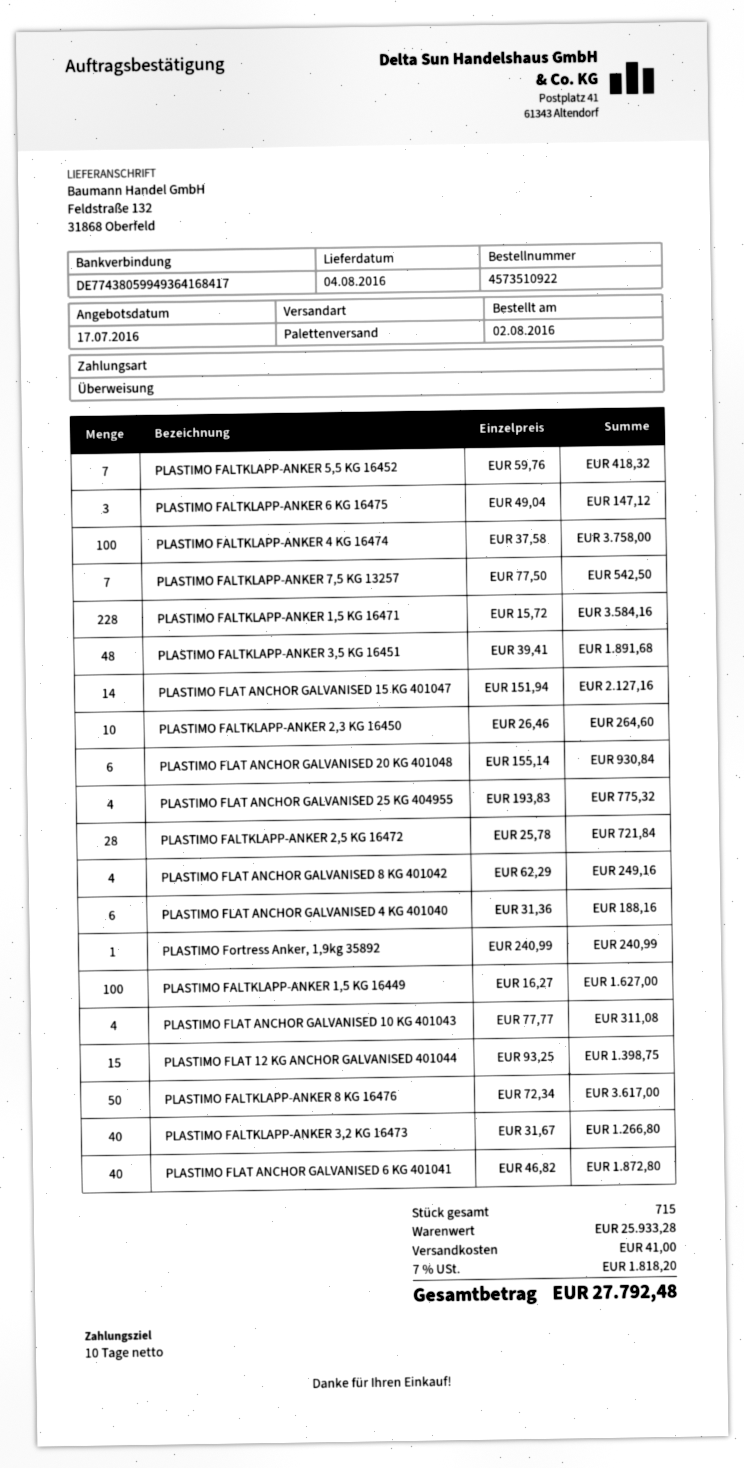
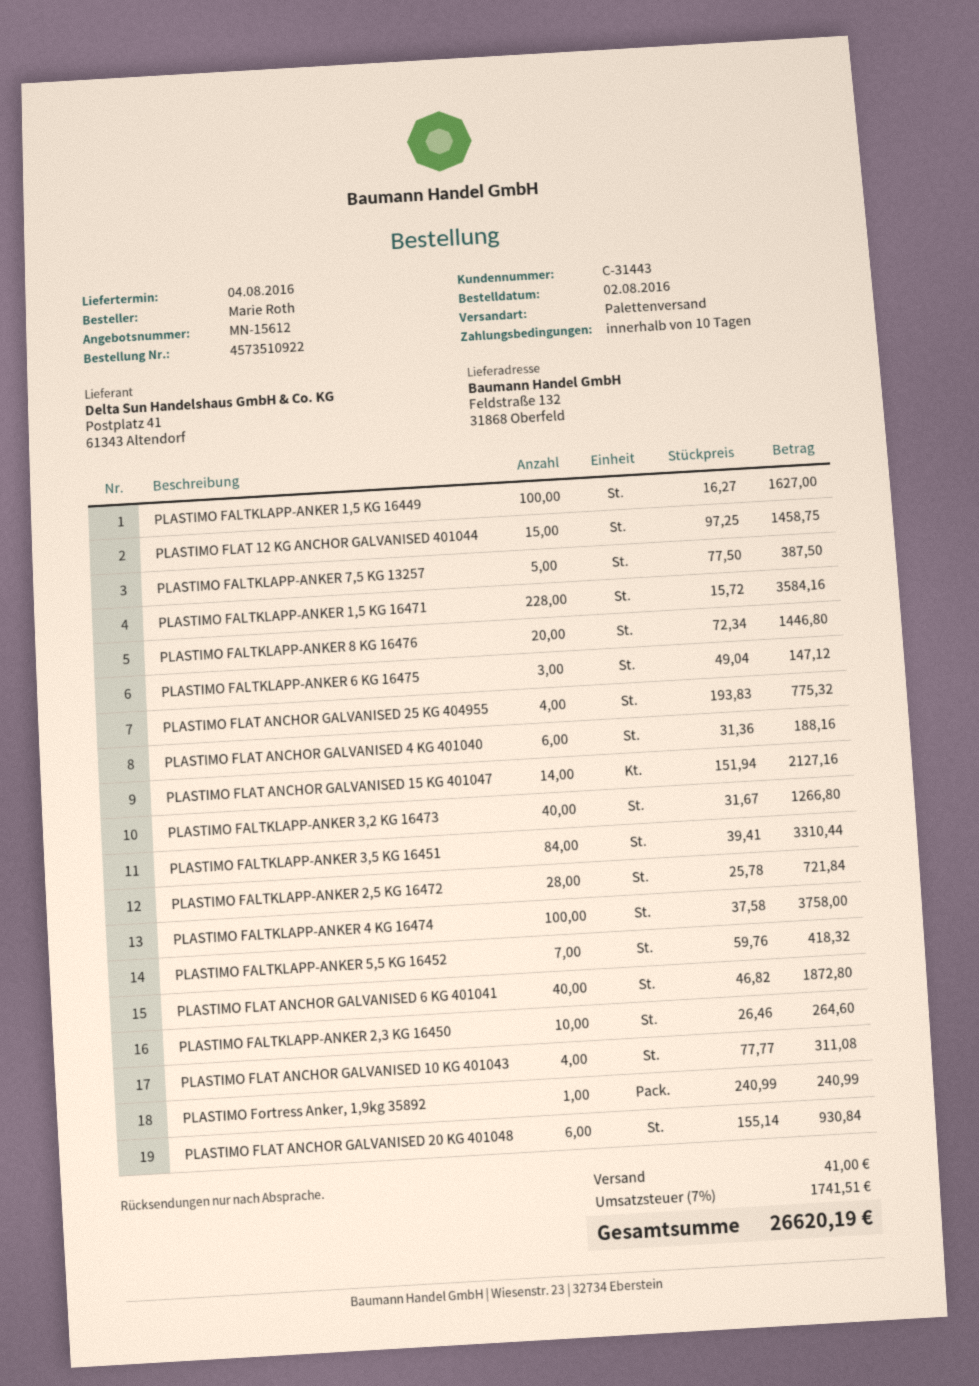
PLASTIMO FALTKLAPP-ANKER 7,5 KG 13257: 7 x 77.50 = 542.50 -> 5 x 77.50 = 387.50
PLASTIMO FALTKLAPP-ANKER 3,5 KG 16451: 48 x 39.41 = 1891.68 -> 84 x 39.41 = 3310.44
PLASTIMO FLAT ANCHOR GALVANISED 8 KG 401042: 4 x 62.29 = 249.16 -> none
PLASTIMO FLAT 12 KG ANCHOR GALVANISED 401044: 15 x 93.25 = 1398.75 -> 15 x 97.25 = 1458.75
PLASTIMO FALTKLAPP-ANKER 8 KG 16476: 50 x 72.34 = 3617.00 -> 20 x 72.34 = 1446.80
tax: 7% = 1818.20 -> 7% = 1741.51
total: 27792.48 -> 26620.19

